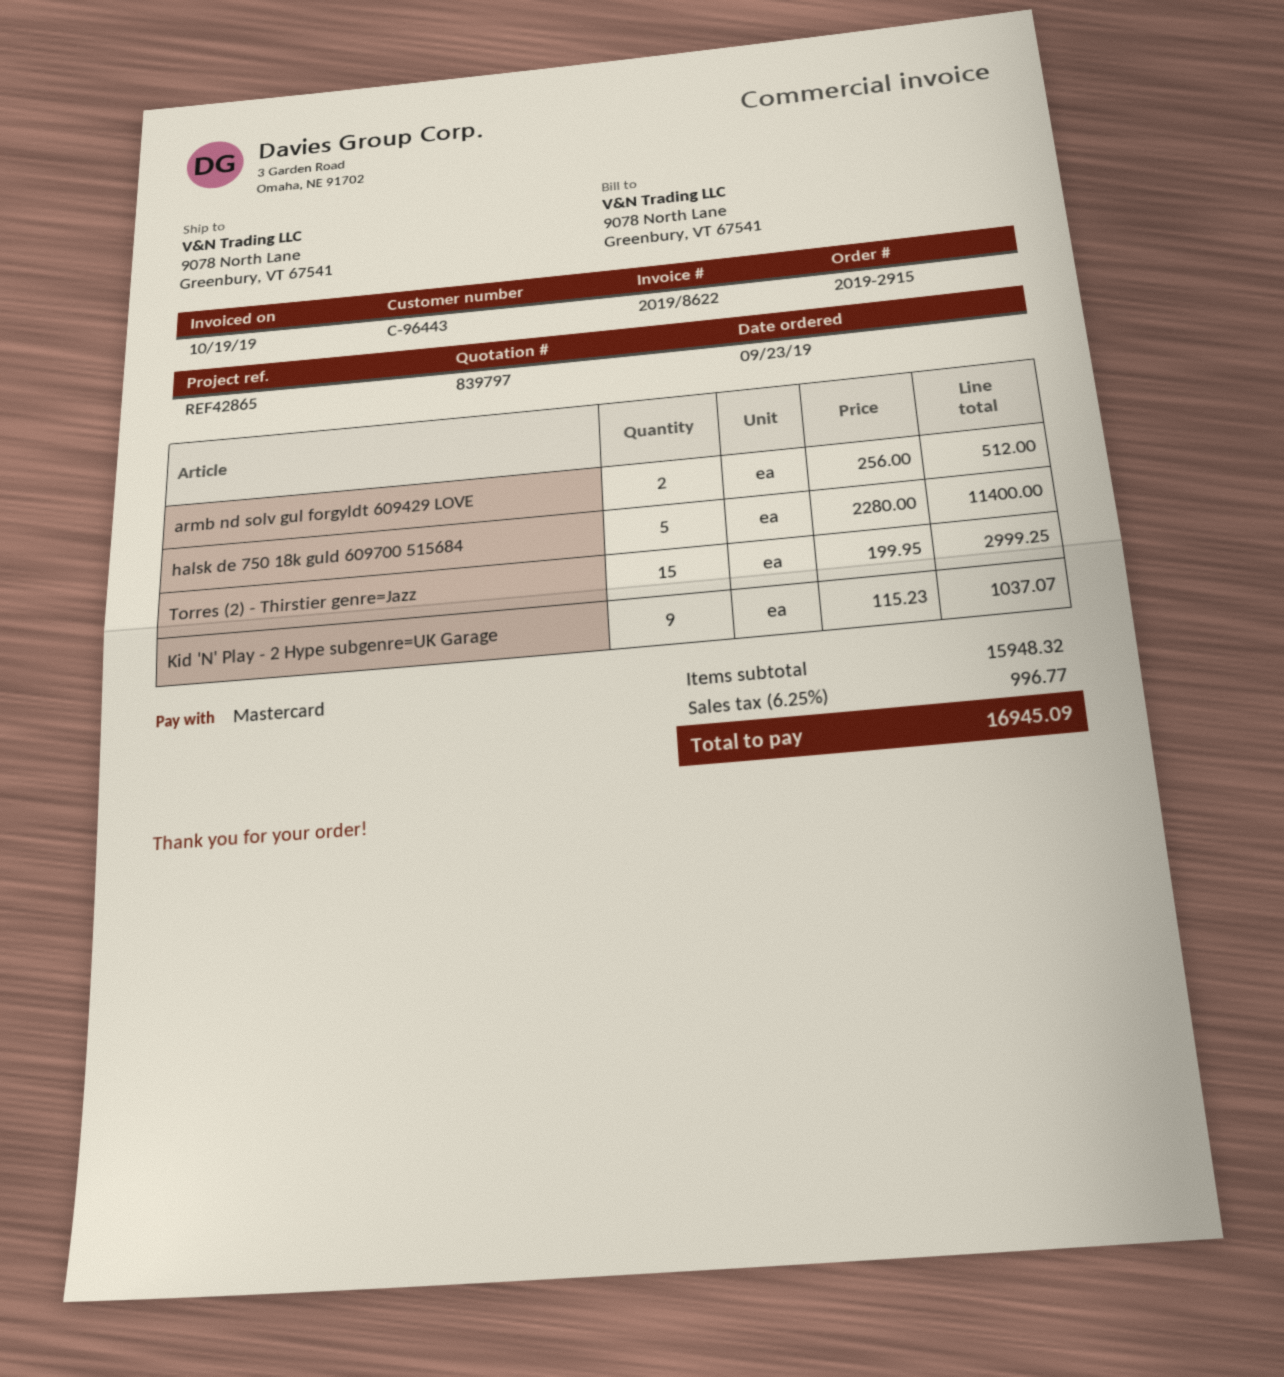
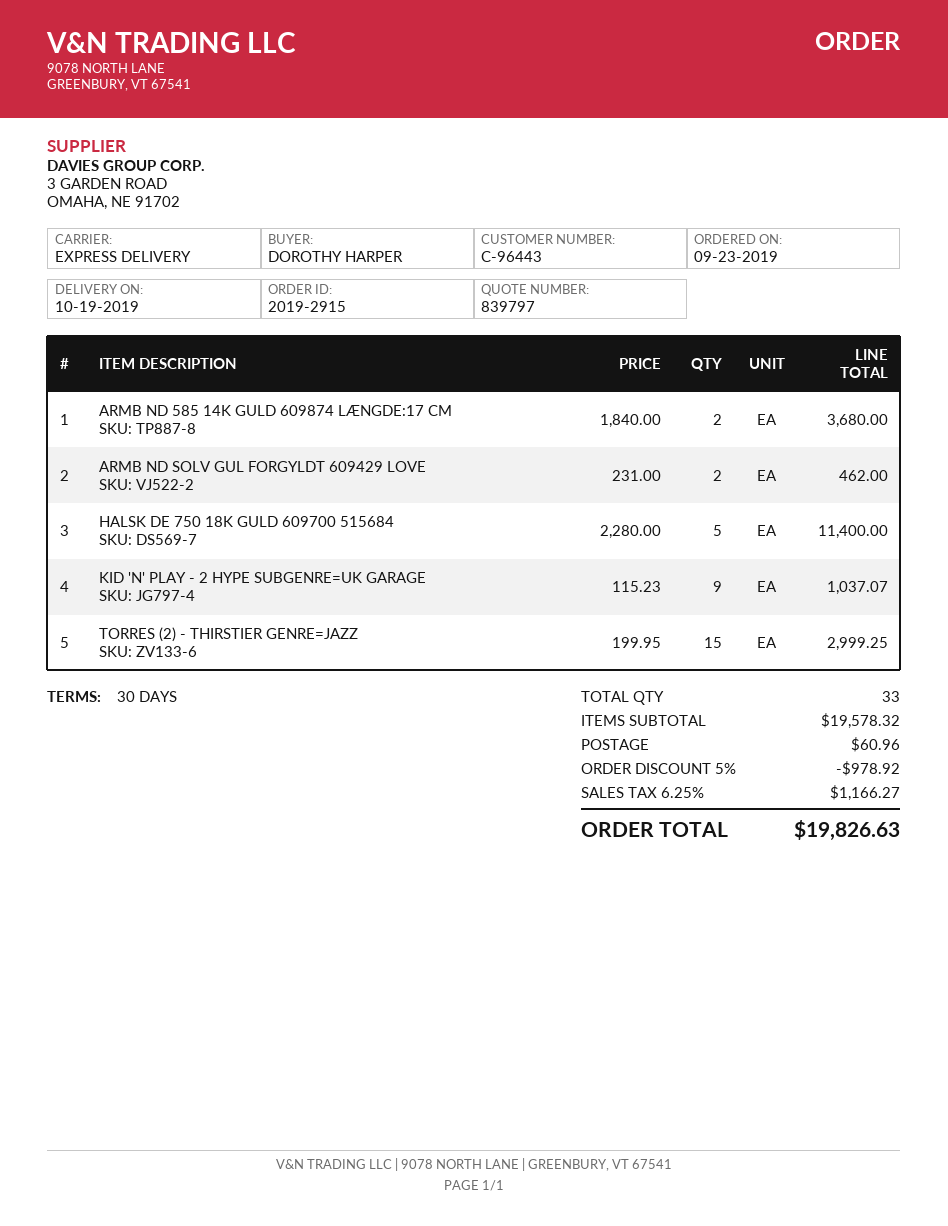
armb nd solv gul forgyldt 609429 LOVE: 2 x 256.00 = 512.00 -> 2 x 231.00 = 462.00
ARMB ND 585 14K GULD 609874 LÆNGDE:17 CM: none -> 2 x 1840.00 = 3680.00
subtotal: 15948.32 -> 19578.32
discount: none -> 5% = 978.92
shipping: none -> 60.96
tax: 6.25% = 996.77 -> 6.25% = 1166.27
total: 16945.09 -> 19826.63

